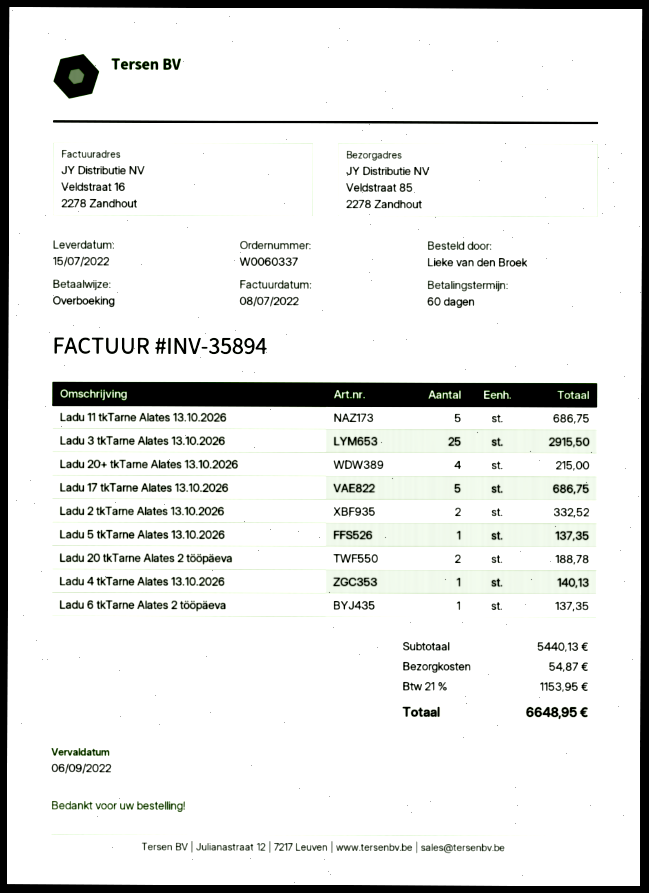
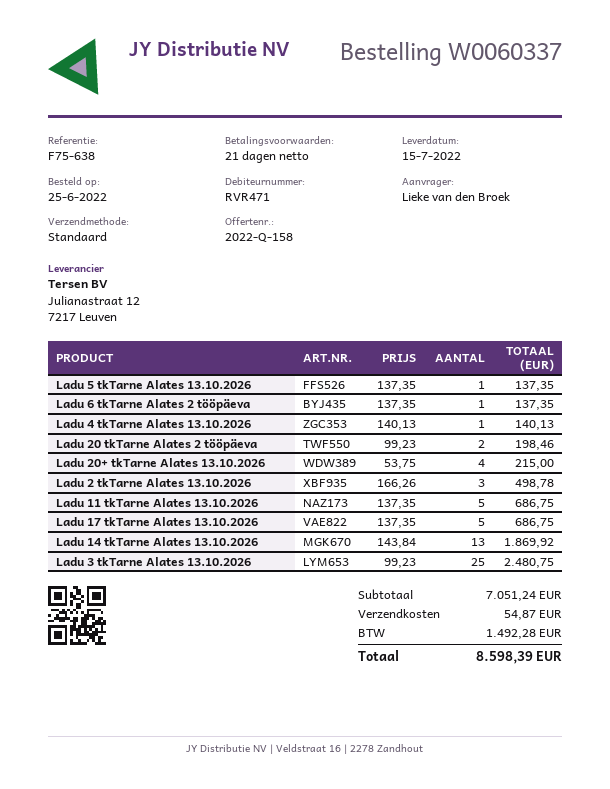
payment terms: 60 days -> 21 days
Ladu 3 tkTarne Alates 13.10.2026: 25 for 2915.50 -> 25 for 2480.75
Ladu 2 tkTarne Alates 13.10.2026: 2 for 332.52 -> 3 for 498.78
Ladu 20 tkTarne Alates 2 tööpäeva: 2 for 188.78 -> 2 for 198.46
Ladu 14 tkTarne Alates 13.10.2026: none -> 13 for 1869.92
subtotal: 5440.13 -> 7051.24
tax: 1153.95 -> 1492.28
total: 6648.95 -> 8598.39

